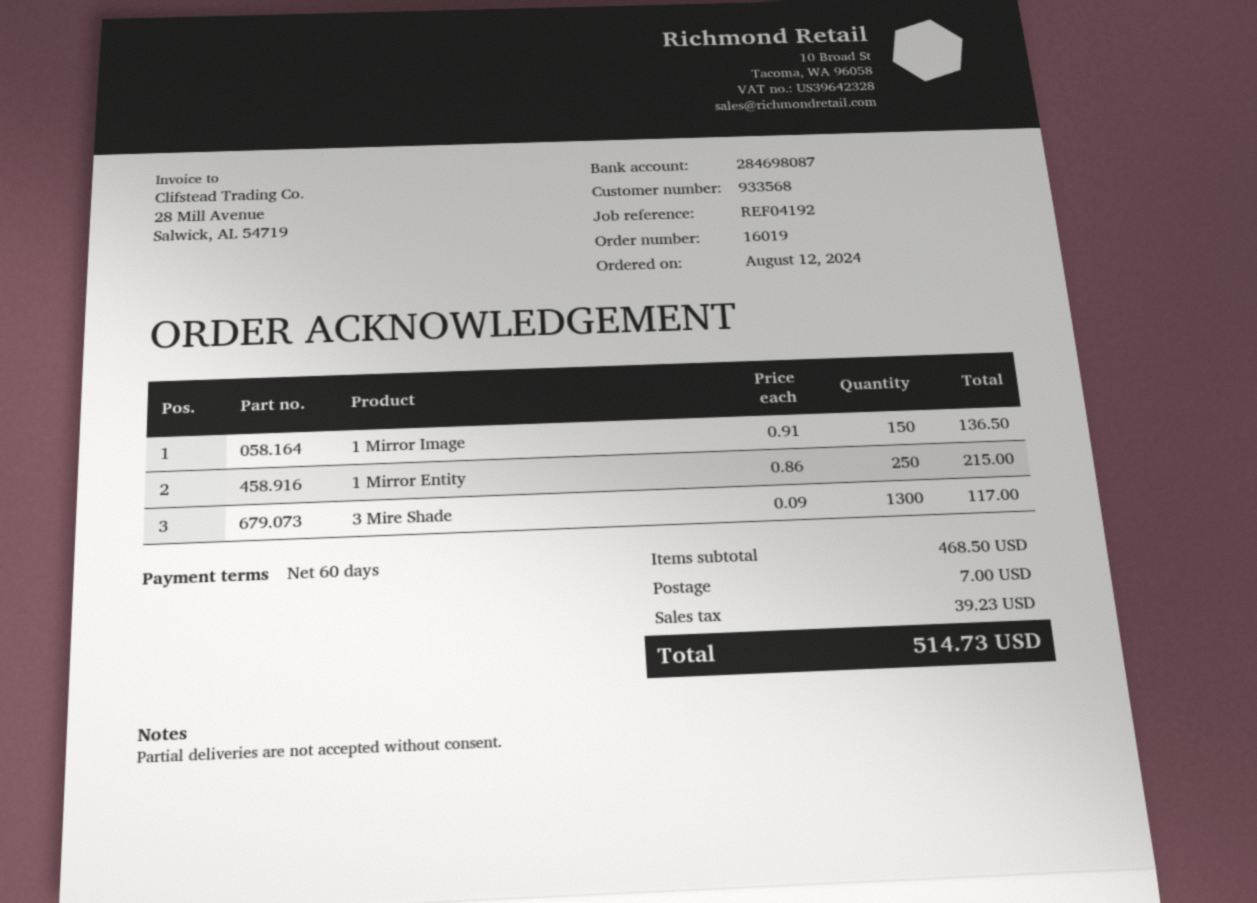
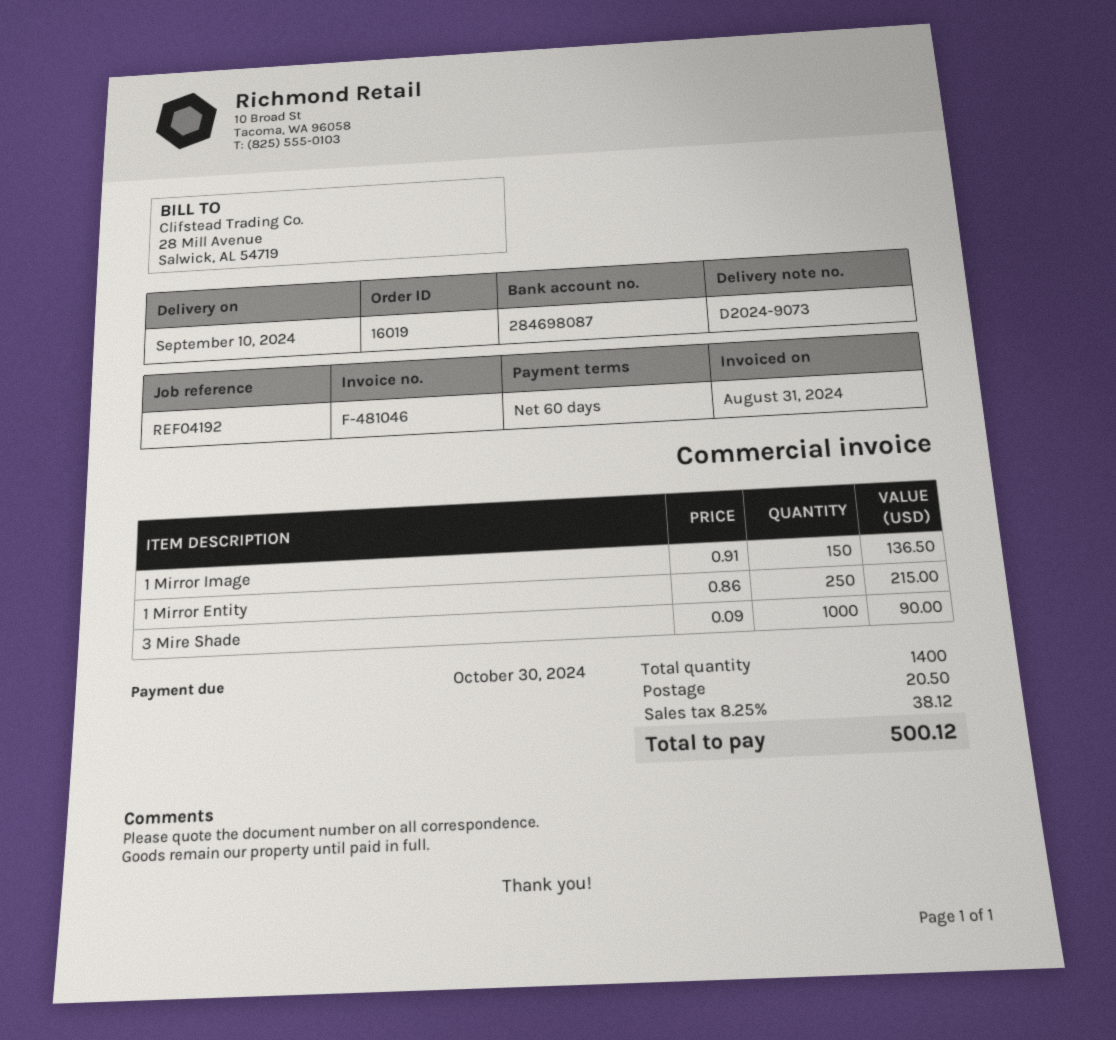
3 Mire Shade: 1300 x 0.09 = 117.00 -> 1000 x 0.09 = 90.00
shipping: 7.00 -> 20.50
tax: 39.23 -> 38.12
total: 514.73 -> 500.12

